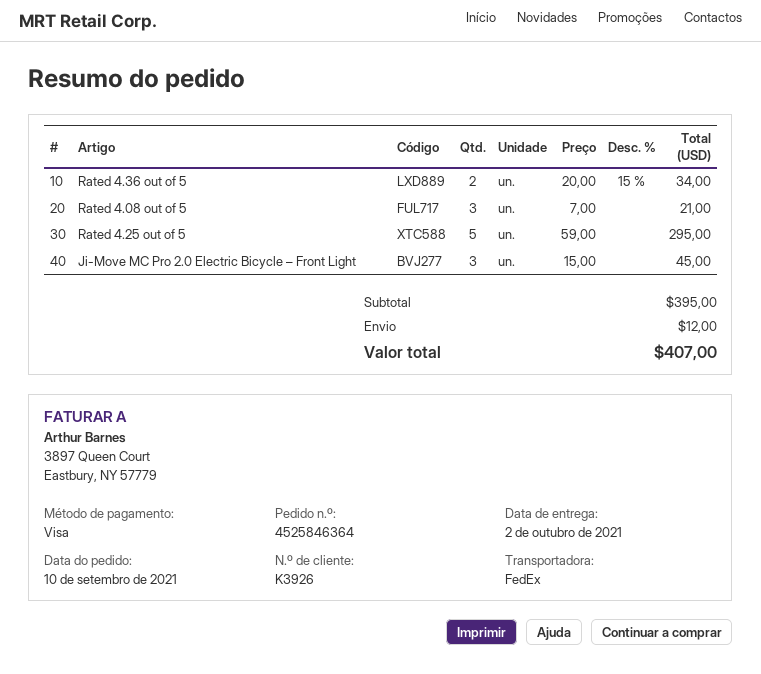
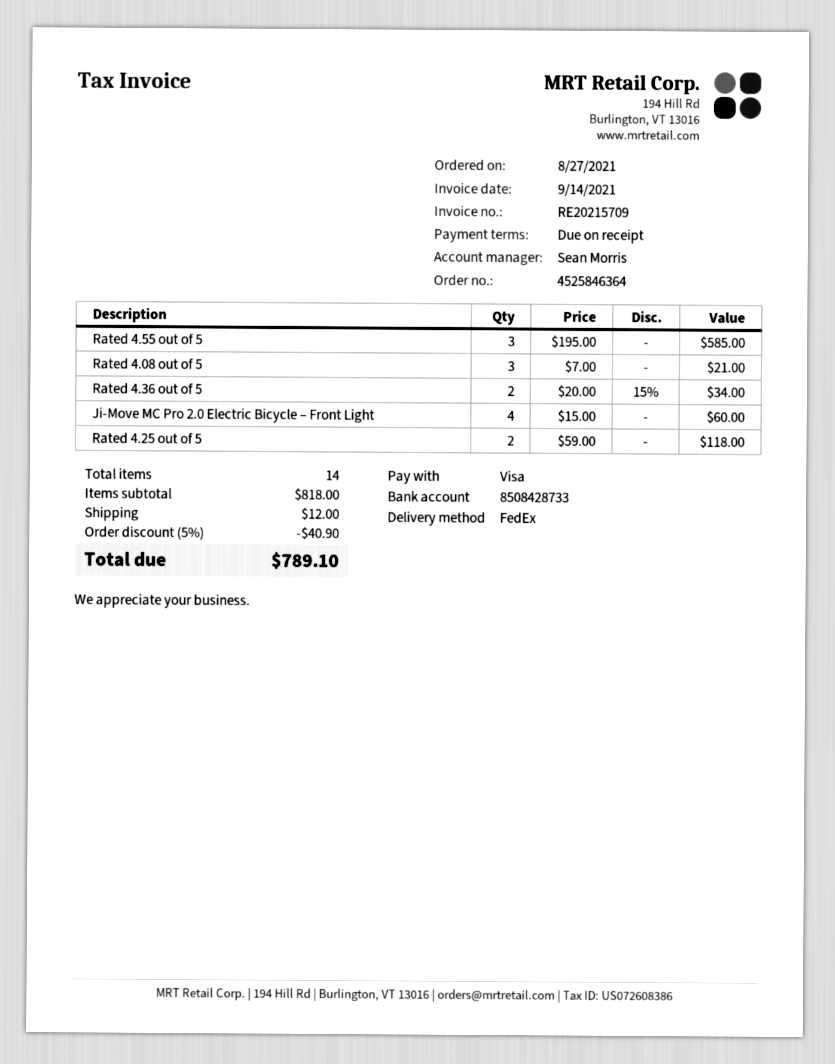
order date: 2021-09-10 -> 2021-08-27
Rated 4.25 out of 5: 5 x 59.00 = 295.00 -> 2 x 59.00 = 118.00
Ji-Move MC Pro 2.0 Electric Bicycle – Front Light: 3 x 15.00 = 45.00 -> 4 x 15.00 = 60.00
Rated 4.55 out of 5: none -> 3 x 195.00 = 585.00
subtotal: 395.00 -> 818.00
discount: none -> 5% = 40.90
total: 407.00 -> 789.10

